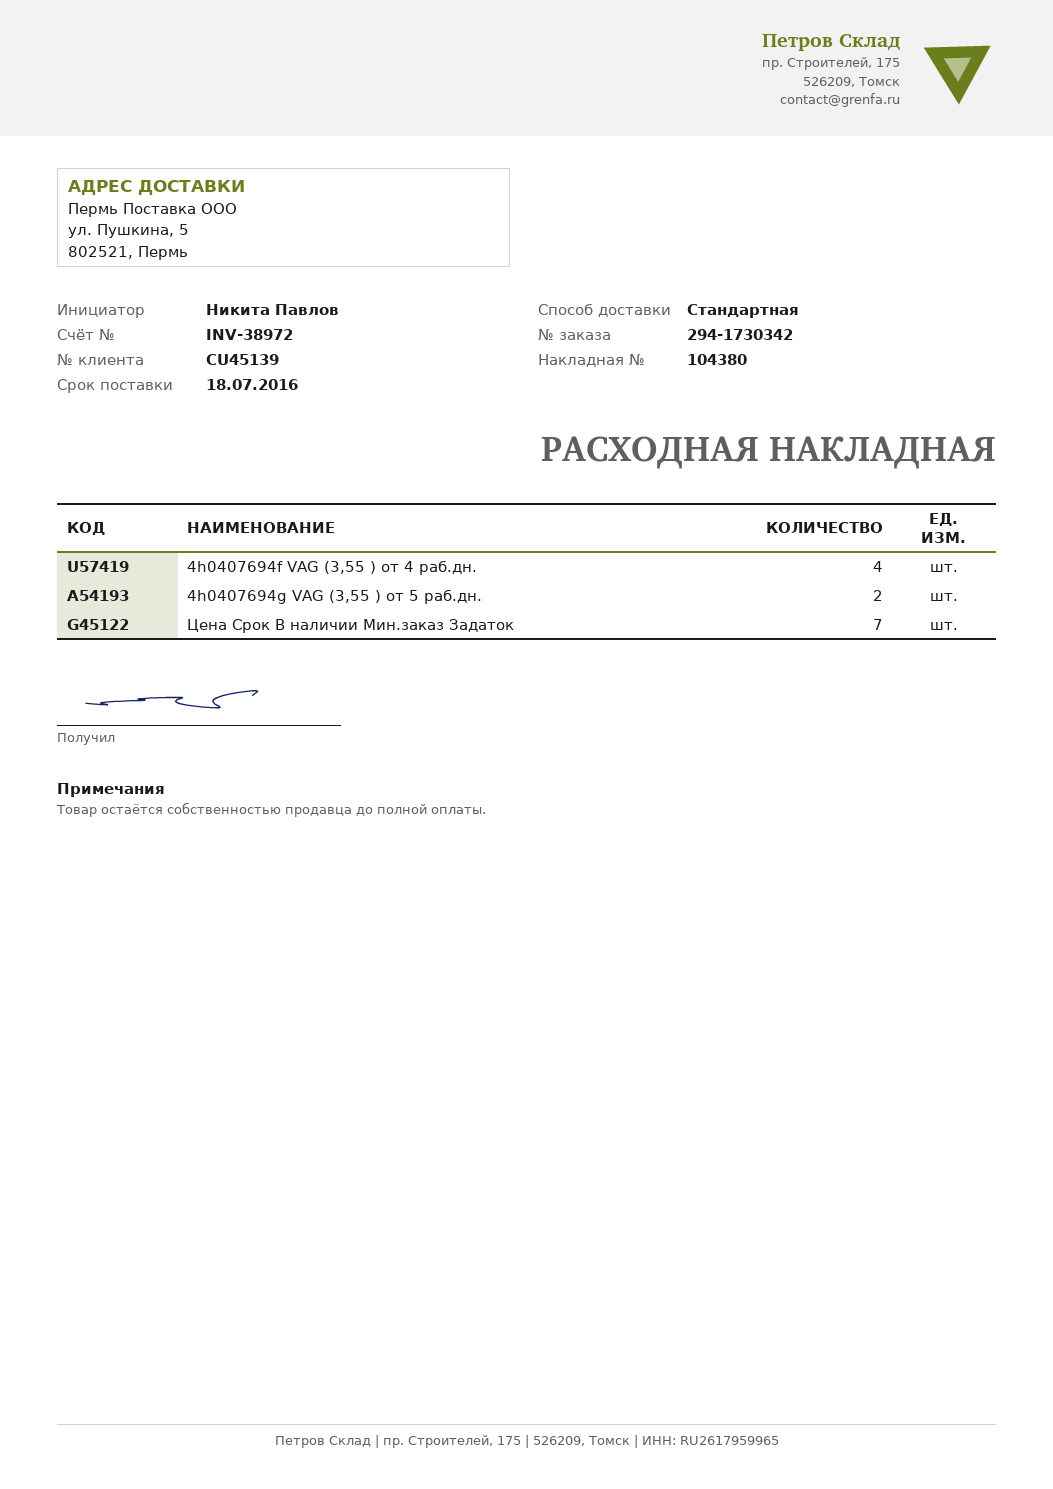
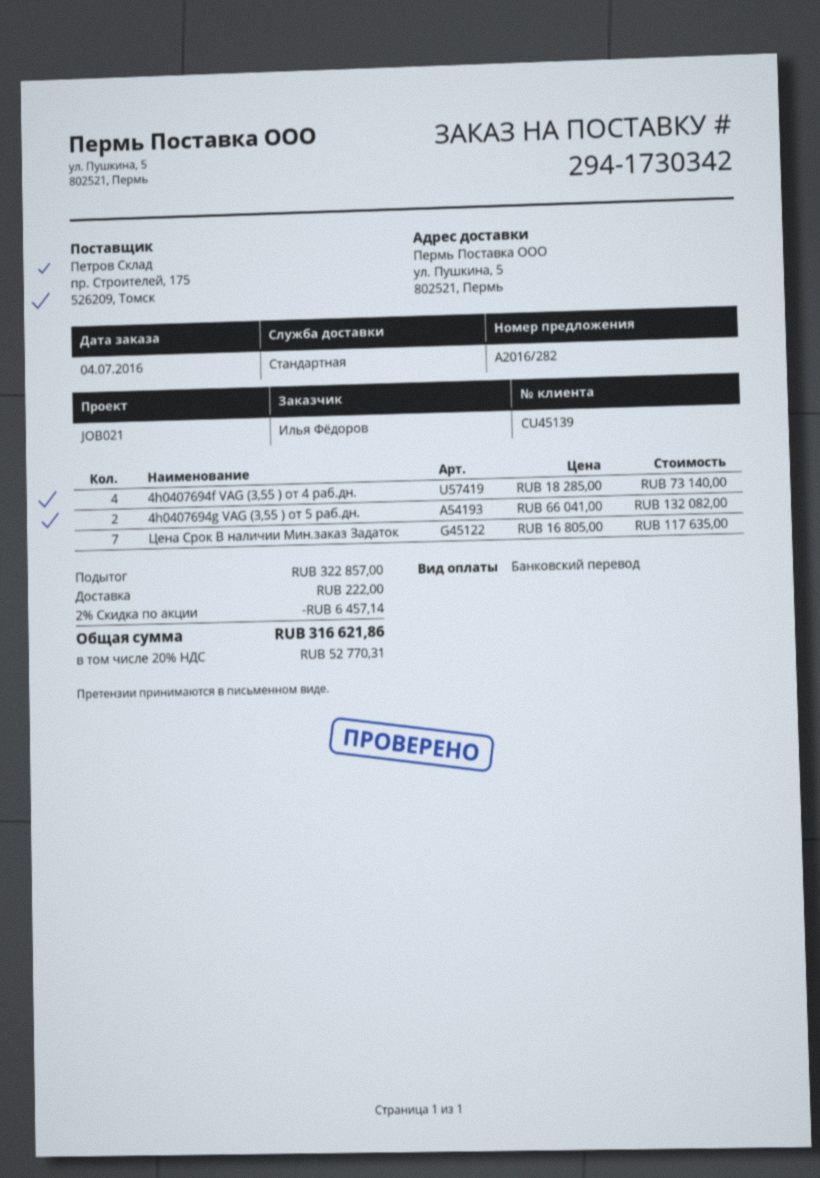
ordered by: Никита Павлов -> Илья Фёдоров

